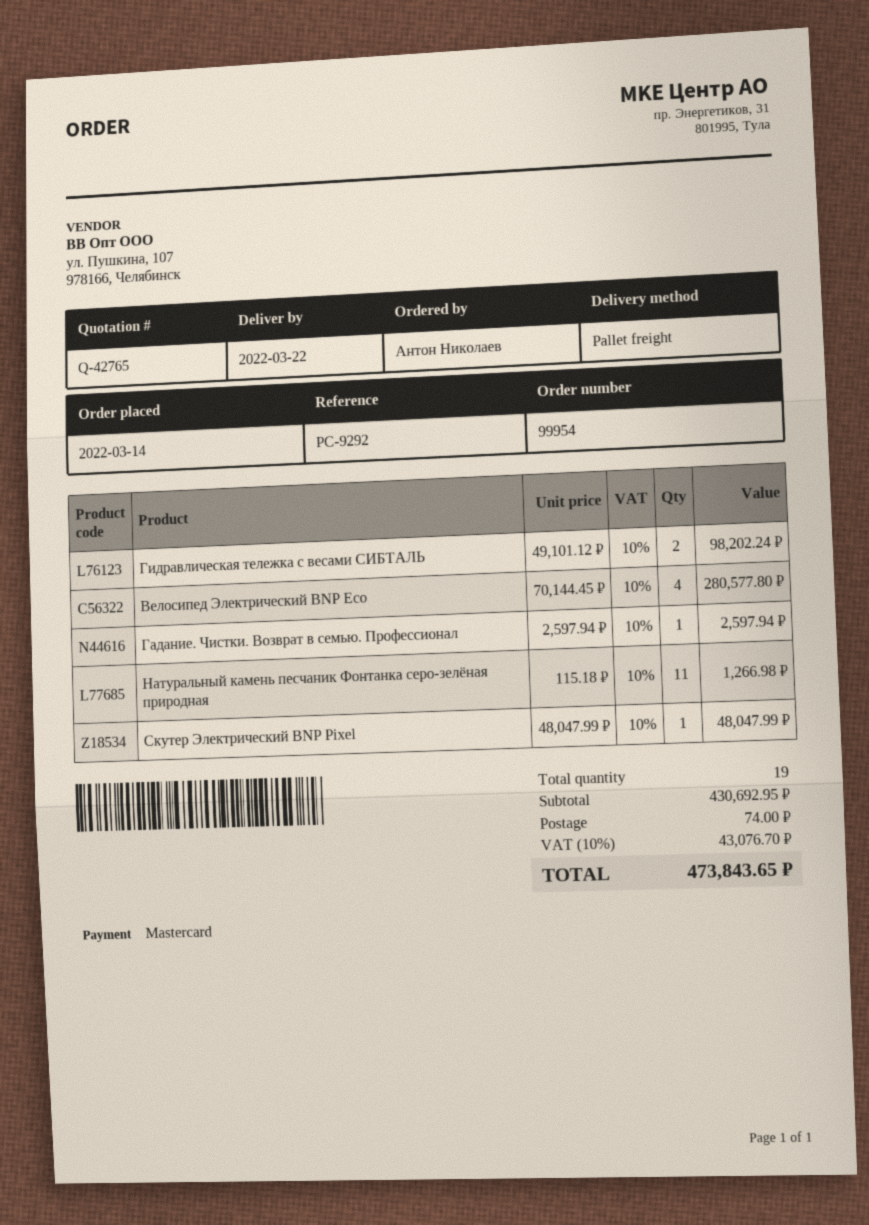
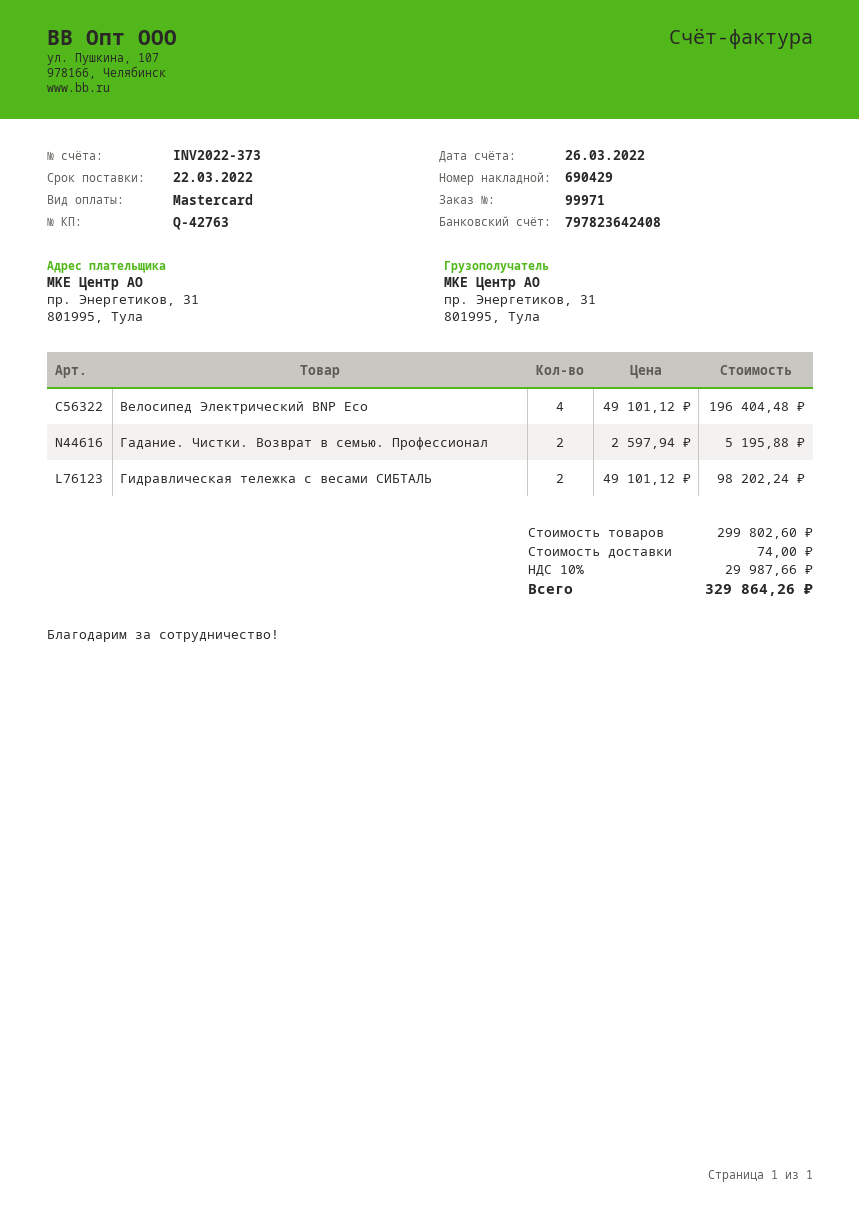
quote number: Q-42765 -> Q-42763
order number: 99954 -> 99971
Велосипед Электрический BNP Eco: 4 x 70144.45 = 280577.80 -> 4 x 49101.12 = 196404.48
Гадание. Чистки. Возврат в семью. Профессионал: 1 x 2597.94 = 2597.94 -> 2 x 2597.94 = 5195.88
Натуральный камень песчаник Фонтанка серо-зелёная природная: 11 x 115.18 = 1266.98 -> none
Скутер Электрический BNP Pixel: 1 x 48047.99 = 48047.99 -> none
subtotal: 430692.95 -> 299802.60
tax: 10% = 43076.70 -> 10% = 29987.66
total: 473843.65 -> 329864.26

